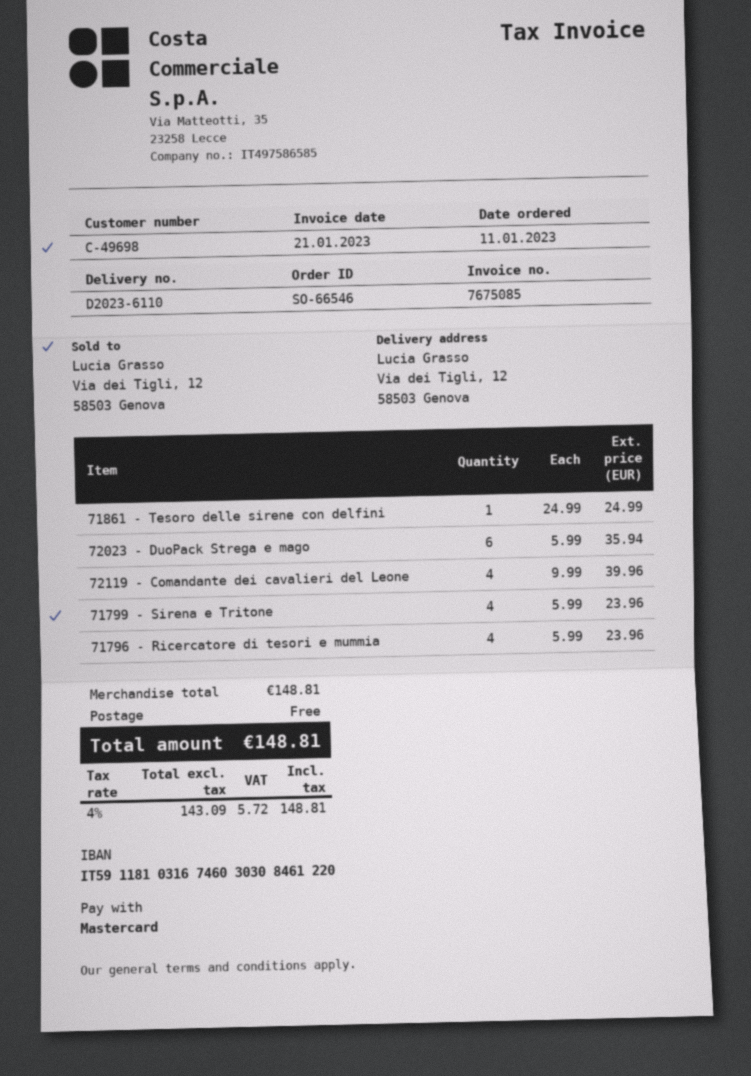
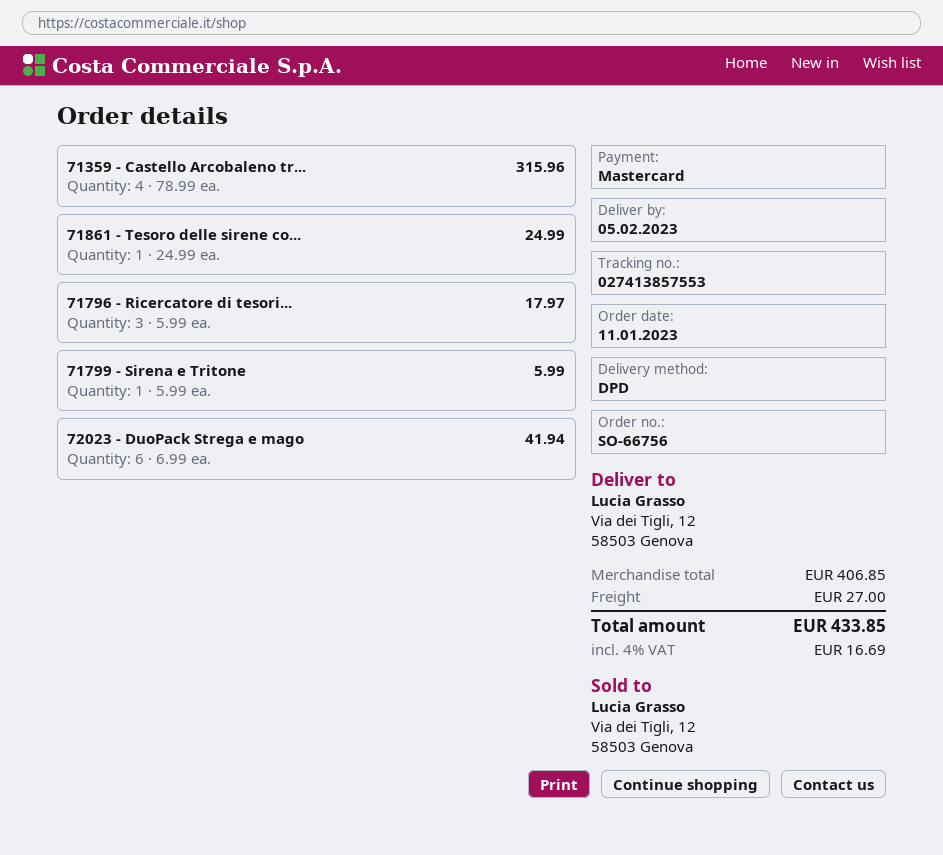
order number: SO-66546 -> SO-66756
72023 - DuoPack Strega e mago: 6 x 5.99 = 35.94 -> 6 x 6.99 = 41.94
72119 - Comandante dei cavalieri del Leone: 4 x 9.99 = 39.96 -> none
71799 - Sirena e Tritone: 4 x 5.99 = 23.96 -> 1 x 5.99 = 5.99
71796 - Ricercatore di tesori e mummia: 4 x 5.99 = 23.96 -> 3 x 5.99 = 17.97
71359 - Castello Arcobaleno tr...: none -> 4 x 78.99 = 315.96
subtotal: 148.81 -> 406.85
shipping: 0.00 -> 27.00
tax: 4% = 5.72 -> 4% = 16.69
total: 148.81 -> 433.85

